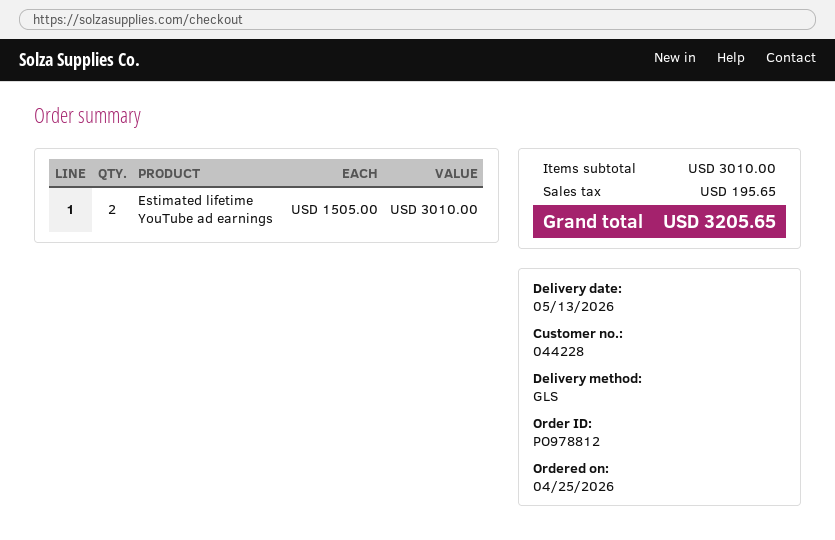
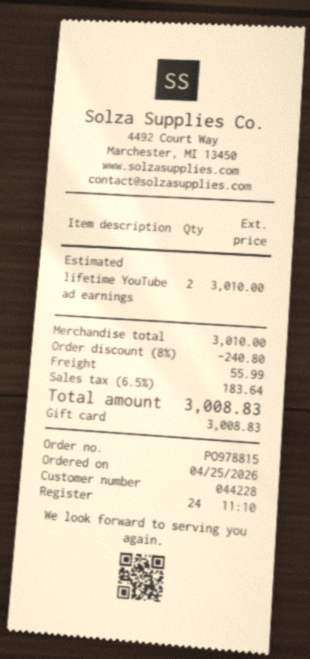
order number: PO978812 -> PO978815
discount: none -> 8% = 240.80
shipping: none -> 55.99
tax: 195.65 -> 183.64
total: 3205.65 -> 3008.83

